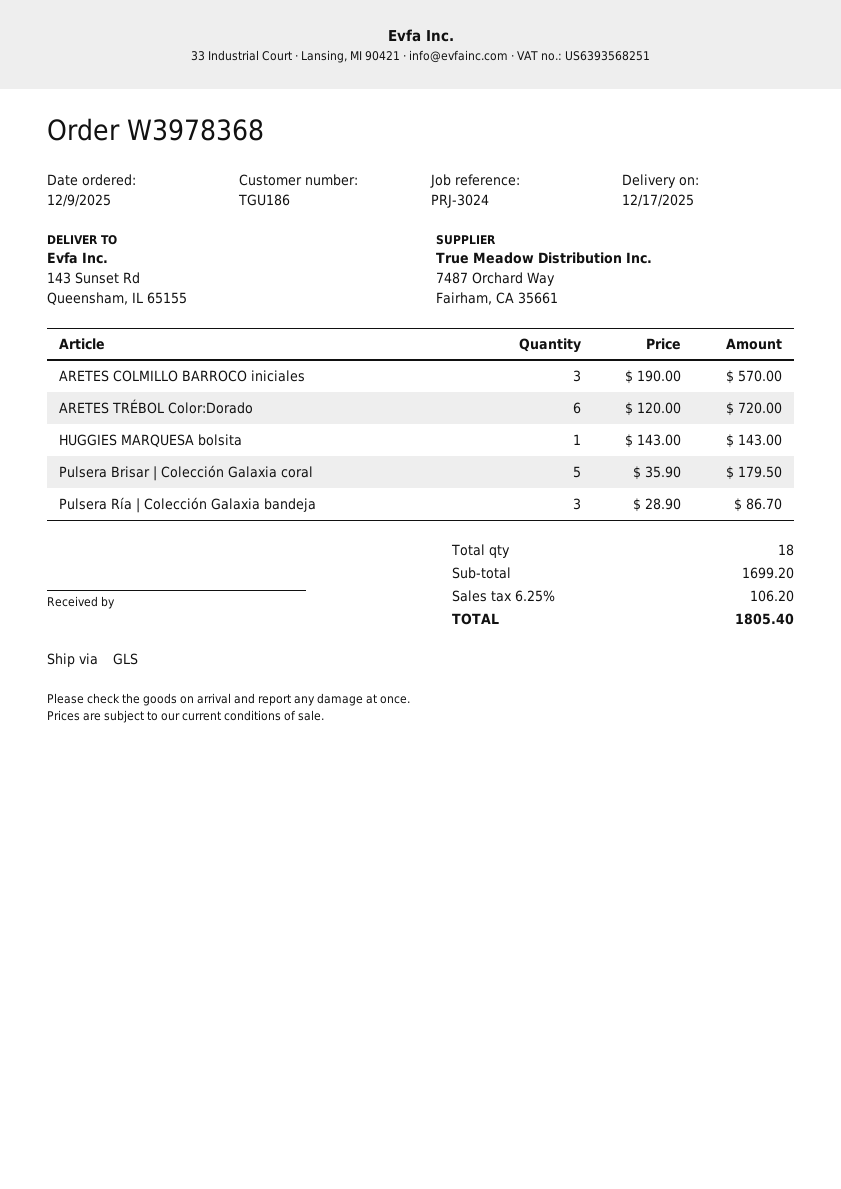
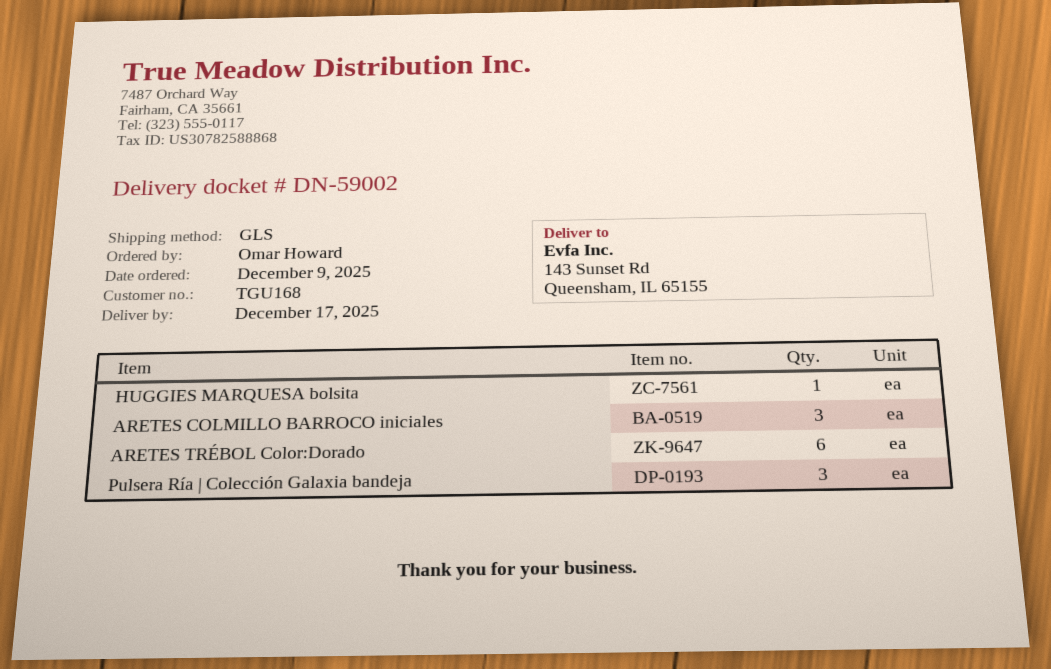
customer number: TGU186 -> TGU168
Pulsera Brisar | Colección Galaxia coral: 5 -> none

